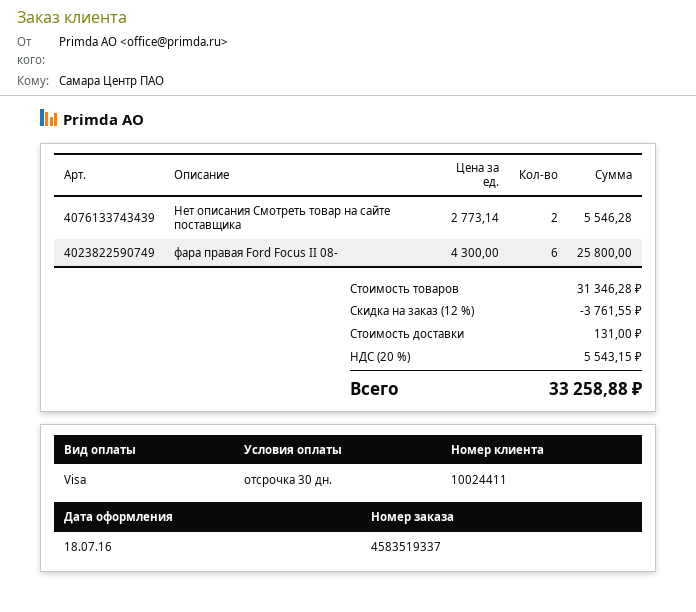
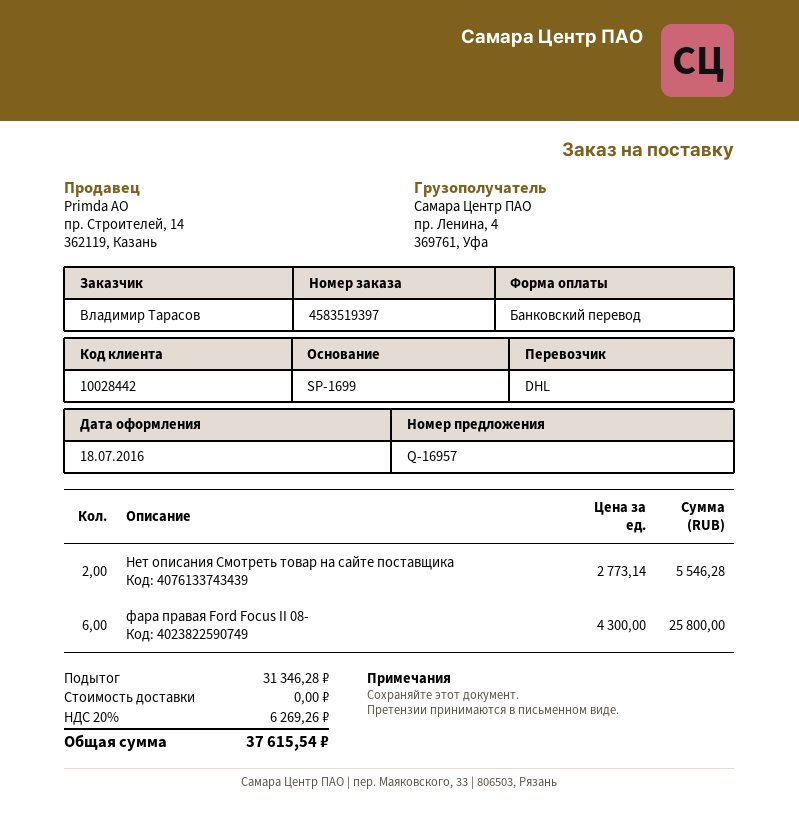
order number: 4583519337 -> 4583519397
customer number: 10024411 -> 10028442
payment method: Visa -> bank transfer
discount: 12% = 3761.55 -> none
shipping: 131.00 -> 0.00
tax: 20% = 5543.15 -> 20% = 6269.26
total: 33258.88 -> 37615.54

